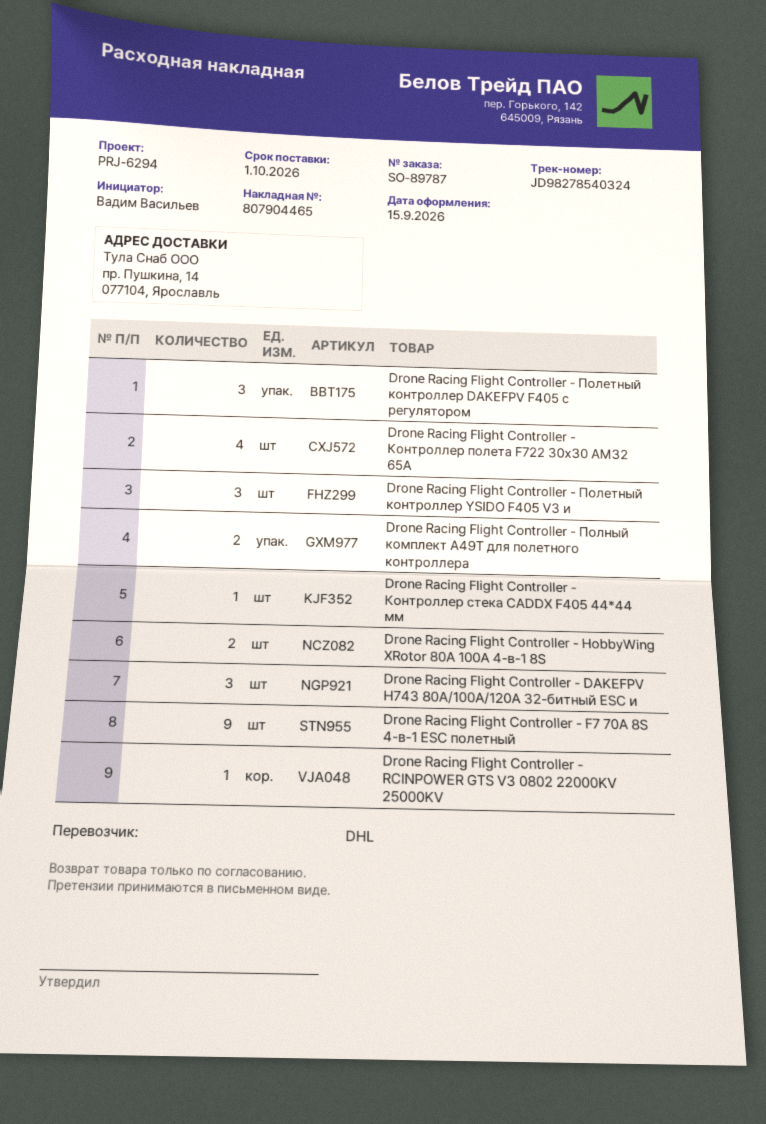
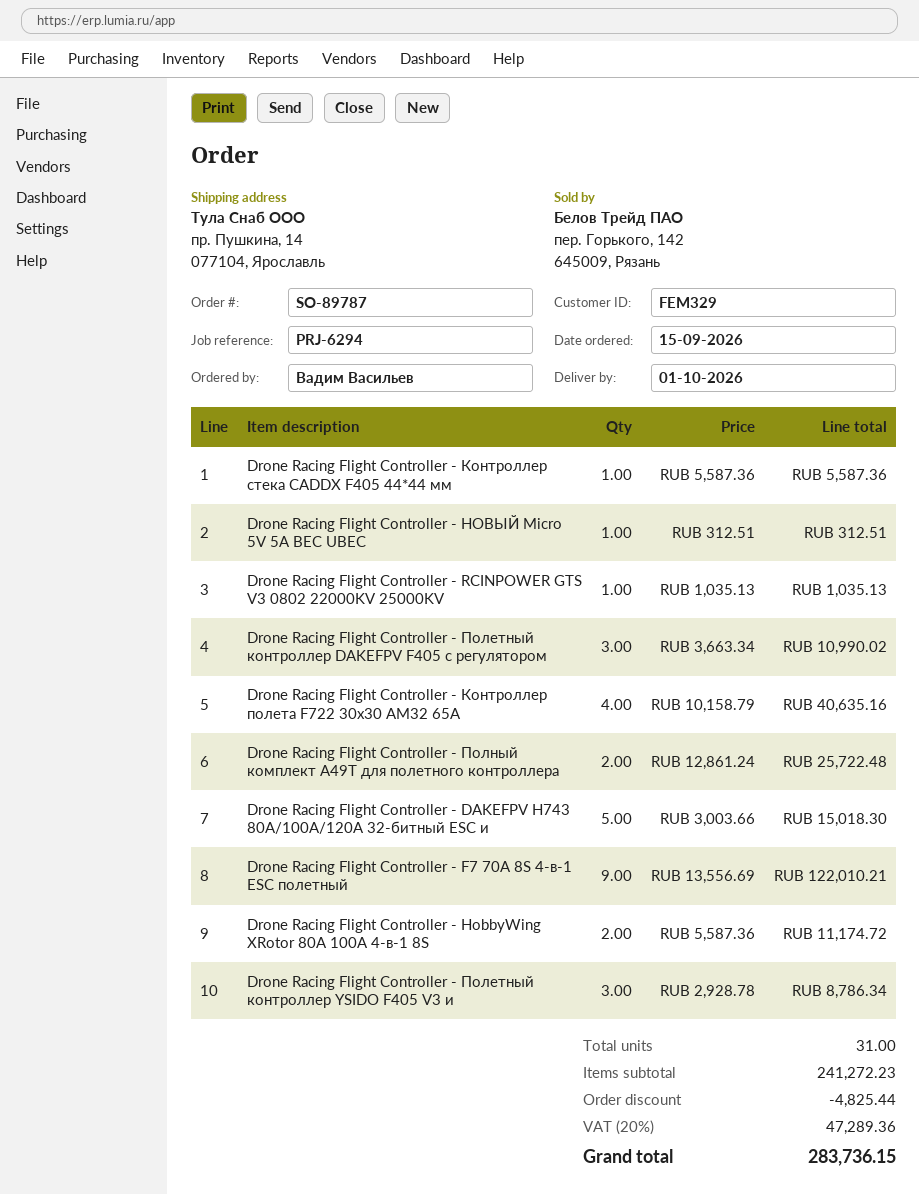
Drone Racing Flight Controller - DAKEFPV H743 80A/100A/120A 32-битный ESC и: 3 -> 5
Drone Racing Flight Controller - НОВЫЙ Micro 5V 5A BEC UBEC: none -> 1

